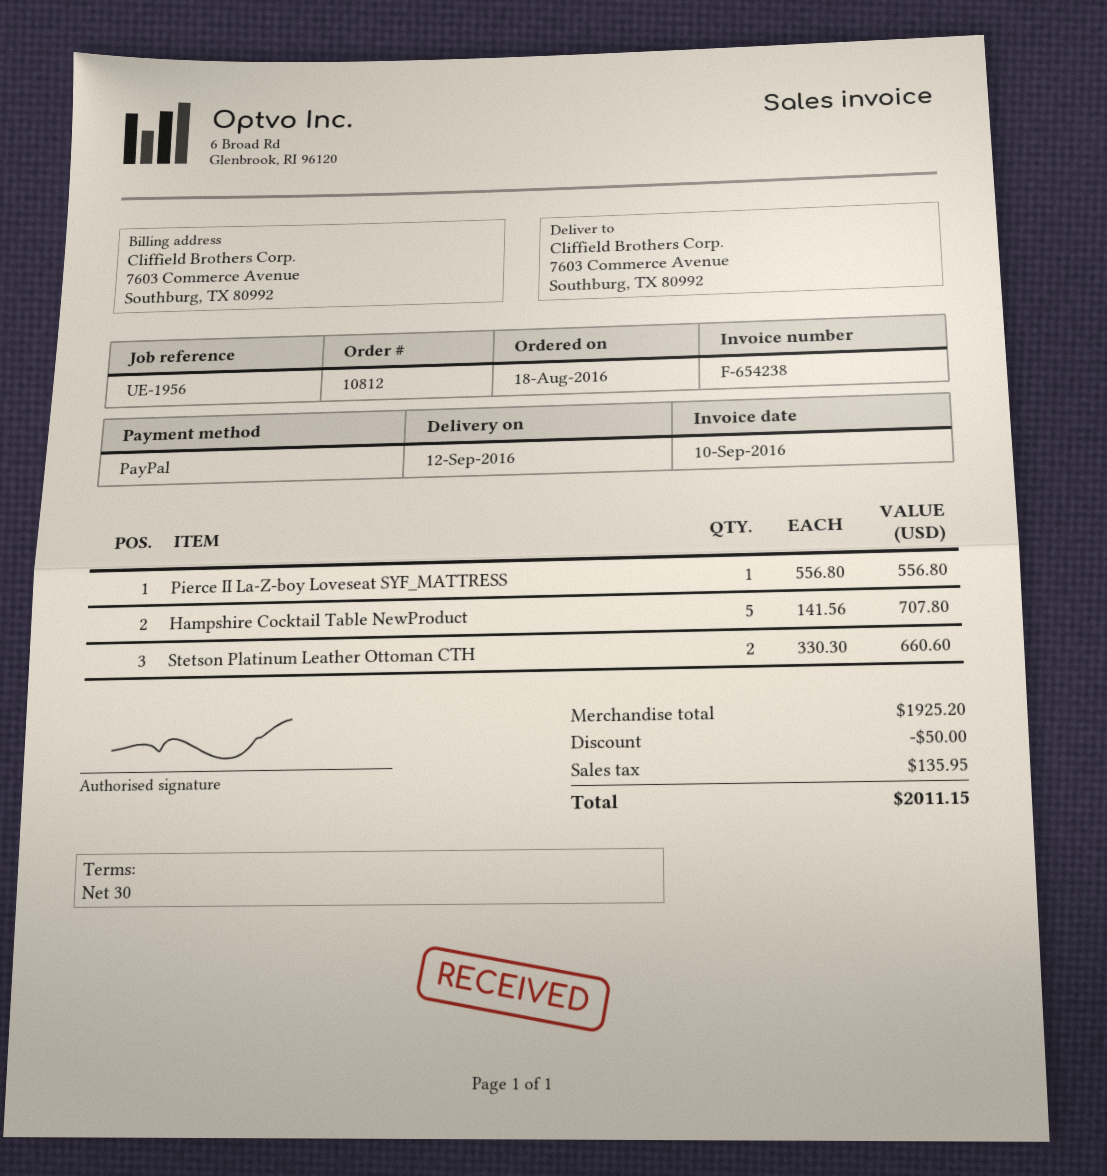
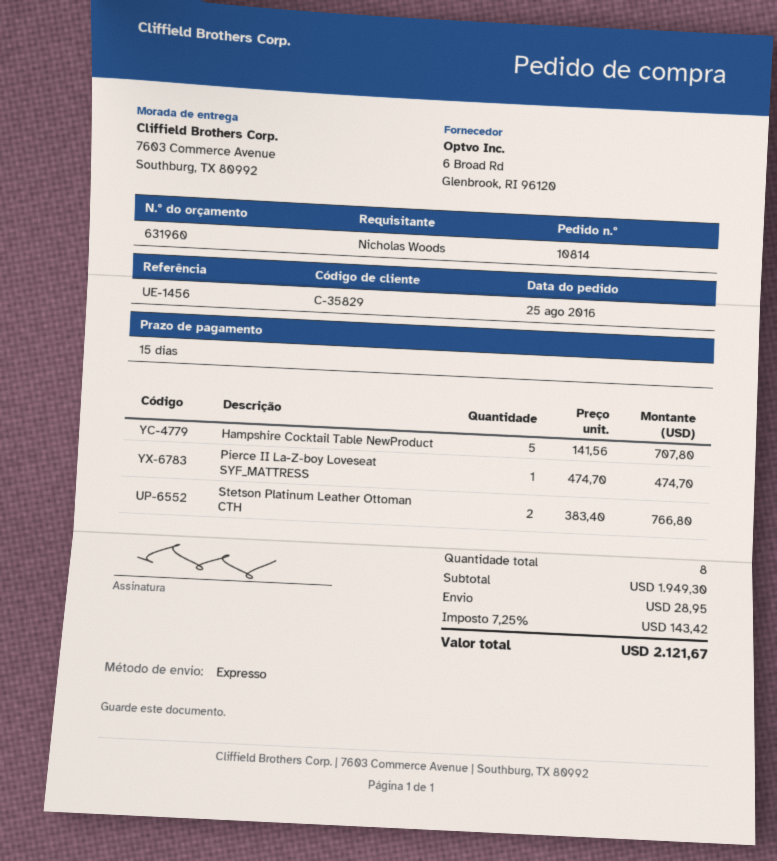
order number: 10812 -> 10814
order date: 2016-08-18 -> 2016-08-25
payment terms: 30 days -> 15 days
reference: UE-1956 -> UE-1456
Pierce II La-Z-boy Loveseat SYF_MATTRESS: 1 x 556.80 = 556.80 -> 1 x 474.70 = 474.70
Stetson Platinum Leather Ottoman CTH: 2 x 330.30 = 660.60 -> 2 x 383.40 = 766.80
subtotal: 1925.20 -> 1949.30
discount: 50.00 -> none
shipping: none -> 28.95
tax: 135.95 -> 143.42
total: 2011.15 -> 2121.67

